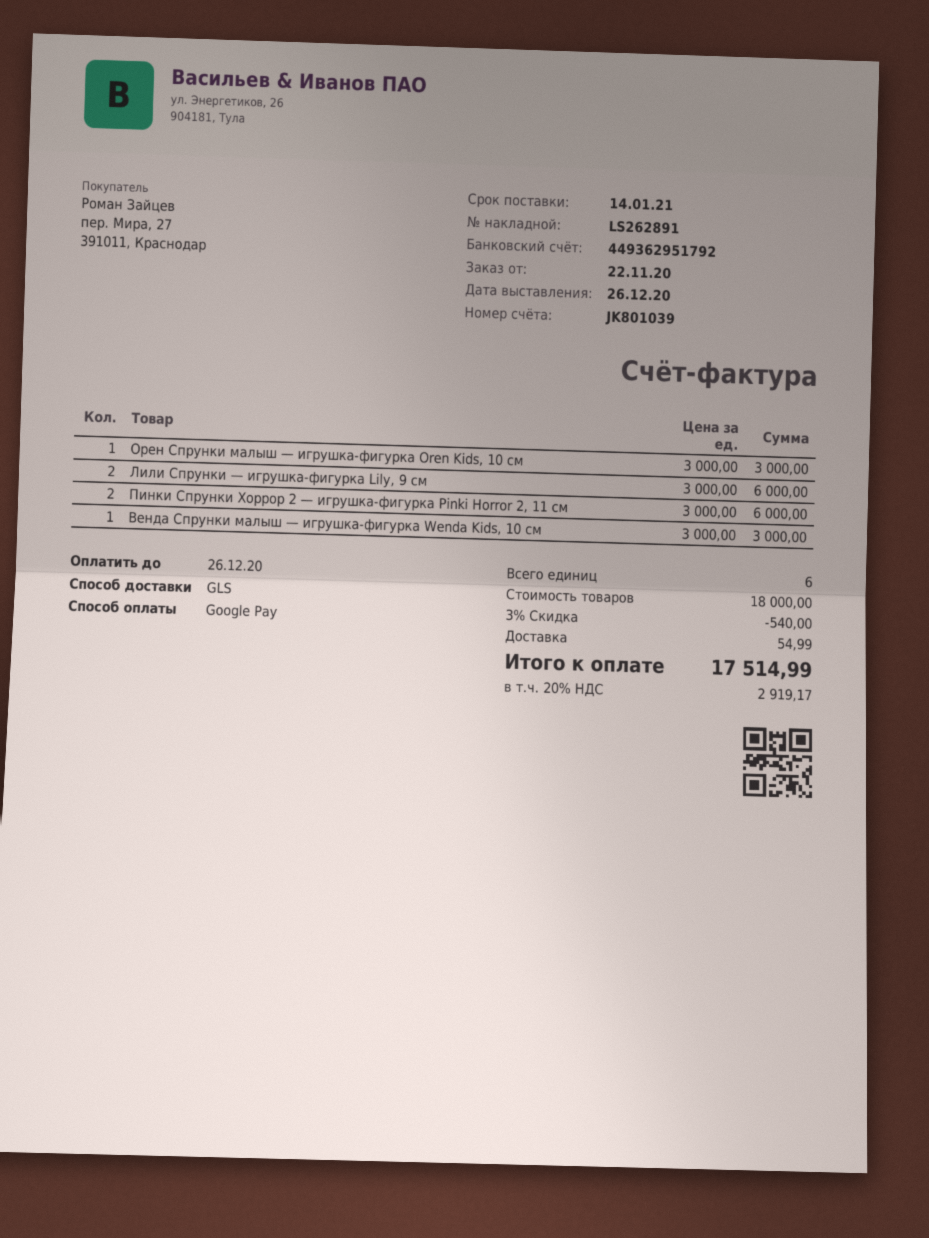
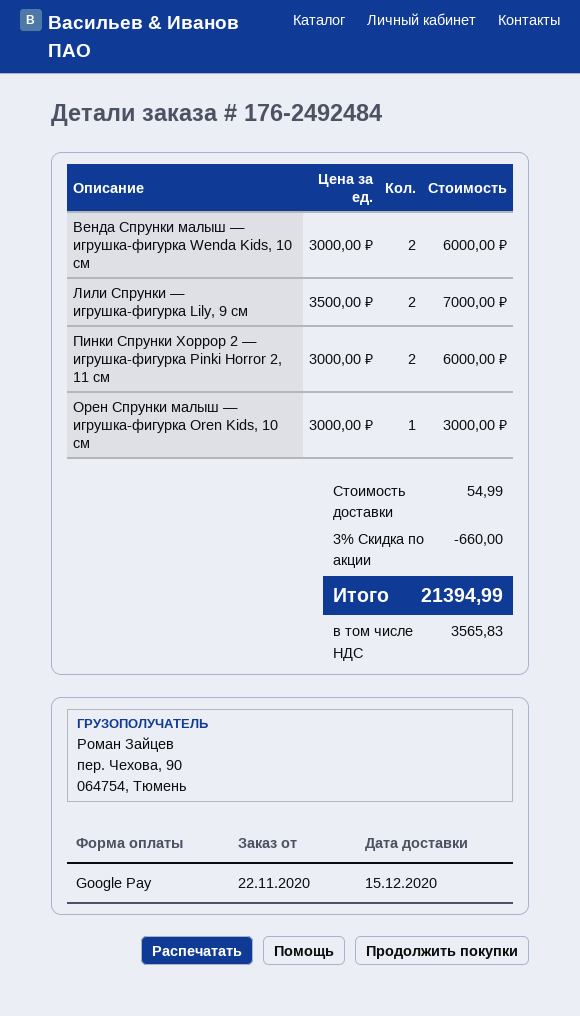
delivery date: 2021-01-14 -> 2020-12-15
Лили Спрунки — игрушка-фигурка Lily, 9 см: 2 x 3000.00 = 6000.00 -> 2 x 3500.00 = 7000.00
Венда Спрунки малыш — игрушка-фигурка Wenda Kids, 10 см: 1 x 3000.00 = 3000.00 -> 2 x 3000.00 = 6000.00
discount: 3% = 540.00 -> 3% = 660.00
tax: 2919.17 -> 3565.83
total: 17514.99 -> 21394.99

